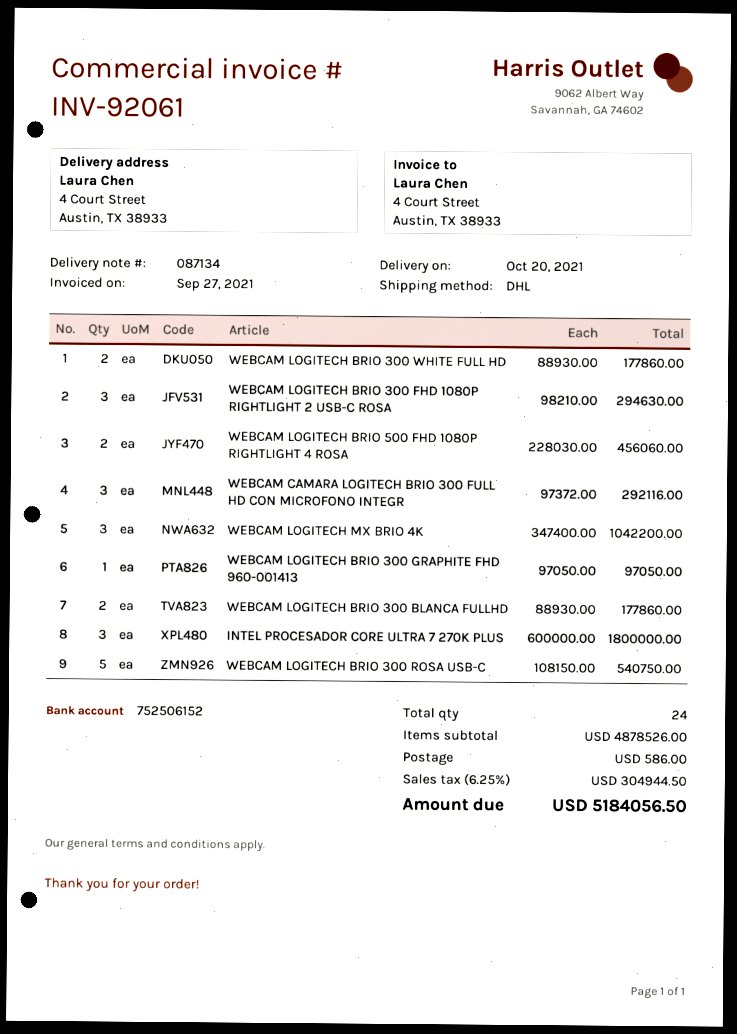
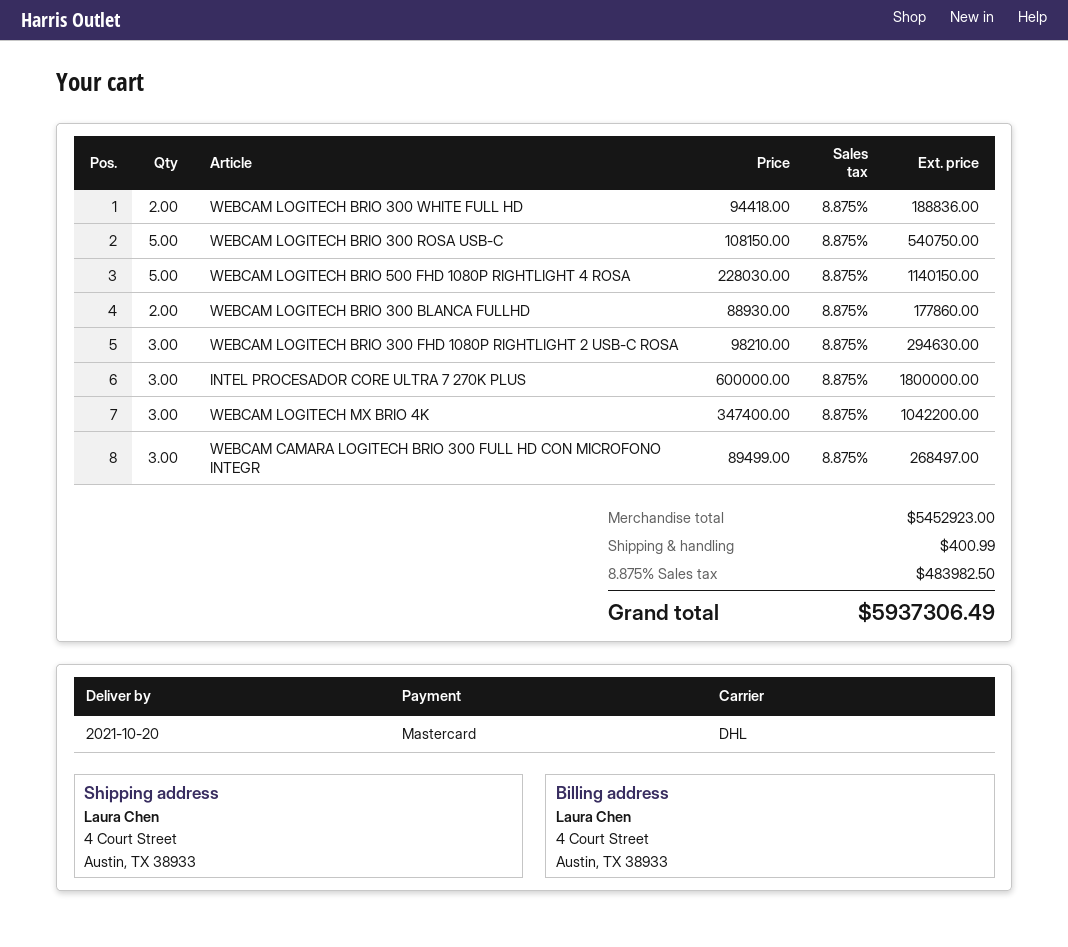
WEBCAM LOGITECH BRIO 300 WHITE FULL HD: 2 x 88930.00 = 177860.00 -> 2 x 94418.00 = 188836.00
WEBCAM LOGITECH BRIO 500 FHD 1080P RIGHTLIGHT 4 ROSA: 2 x 228030.00 = 456060.00 -> 5 x 228030.00 = 1140150.00
WEBCAM CAMARA LOGITECH BRIO 300 FULL HD CON MICROFONO INTEGR: 3 x 97372.00 = 292116.00 -> 3 x 89499.00 = 268497.00
WEBCAM LOGITECH BRIO 300 GRAPHITE FHD 960-001413: 1 x 97050.00 = 97050.00 -> none
subtotal: 4878526.00 -> 5452923.00
shipping: 586.00 -> 400.99
tax: 6.25% = 304944.50 -> 8.875% = 483982.50
total: 5184056.50 -> 5937306.49

